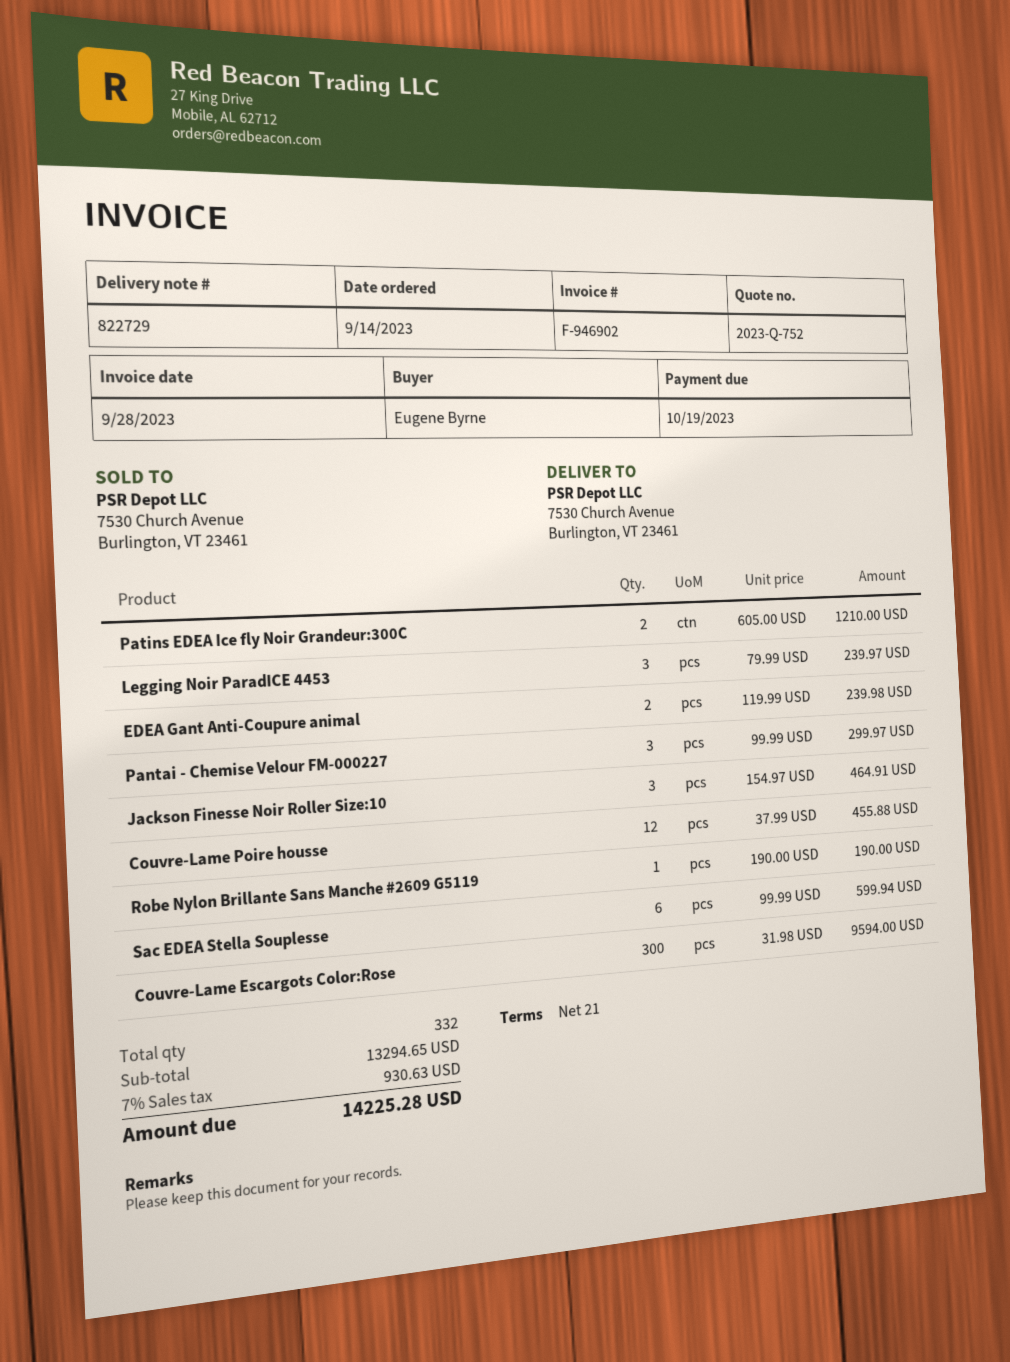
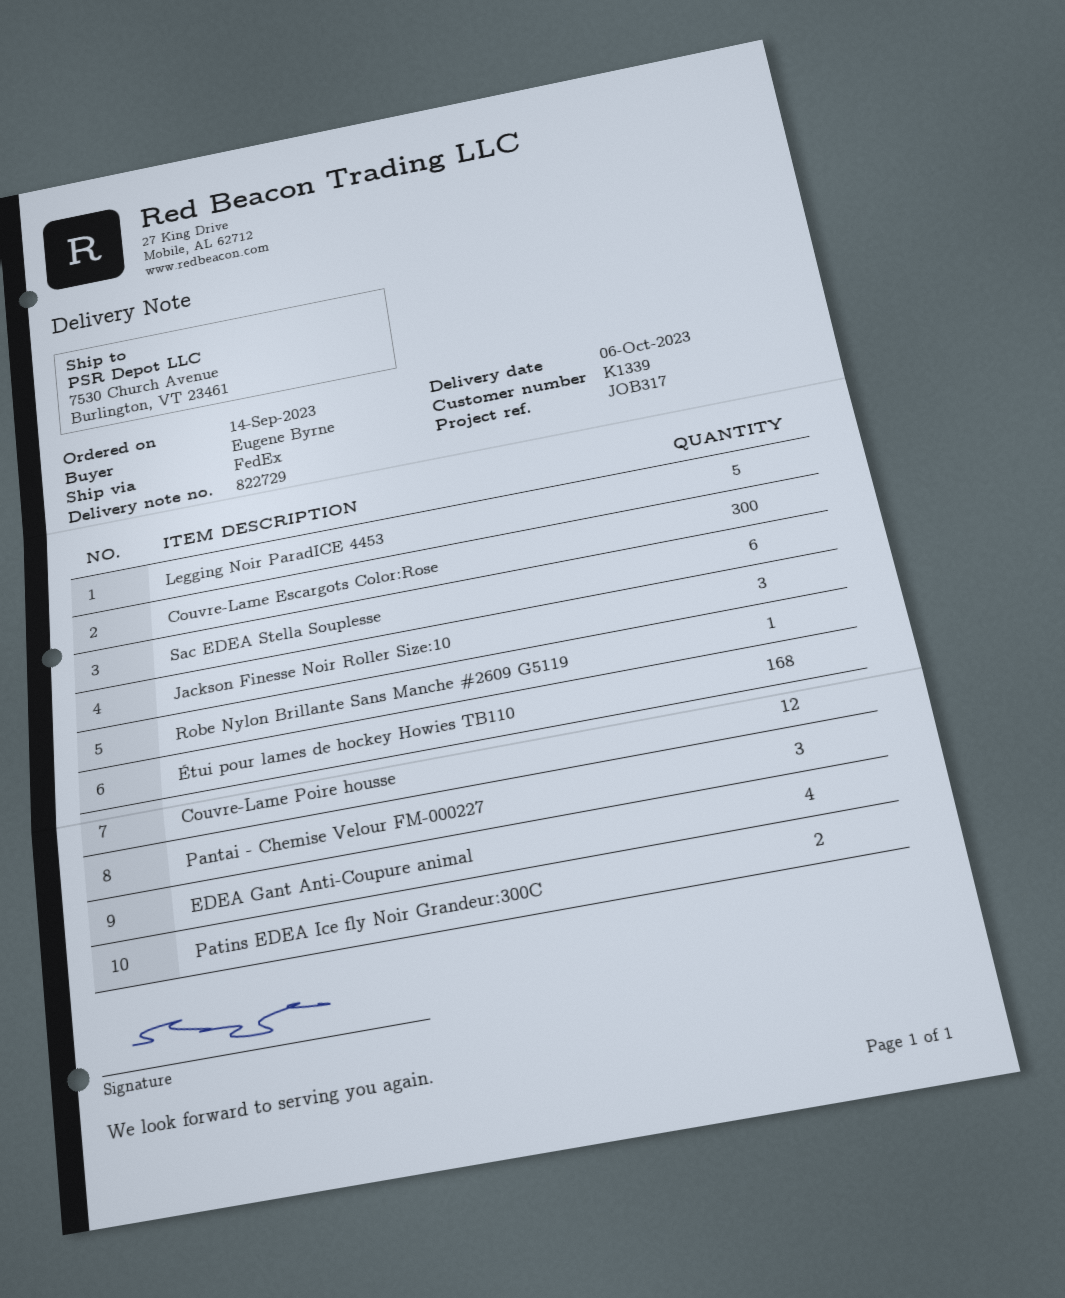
Legging Noir ParadICE 4453: 3 -> 5
EDEA Gant Anti-Coupure animal: 2 -> 4
Étui pour lames de hockey Howies TB110: none -> 168

